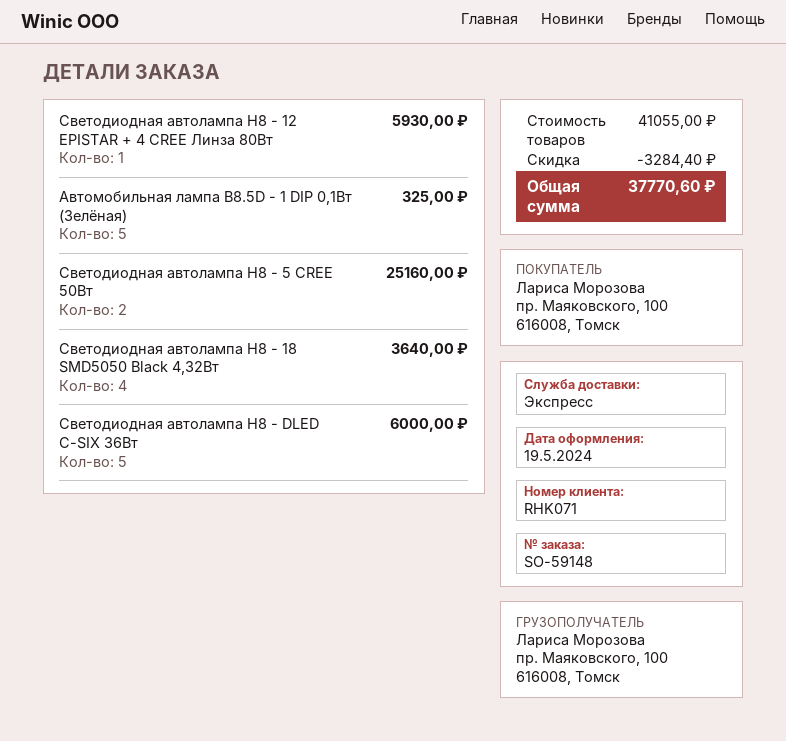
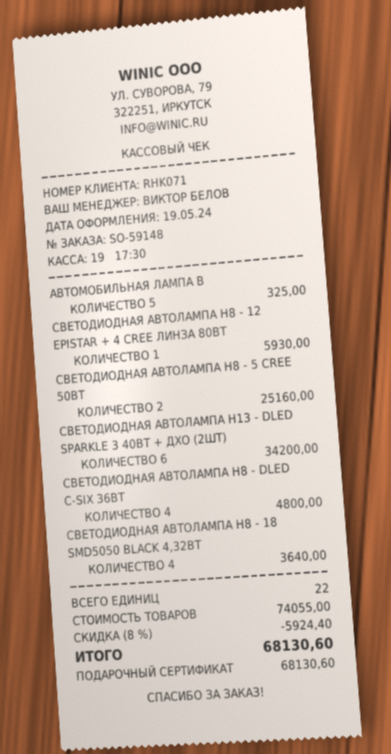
Светодиодная автолампа Н8 - DLED C-SIX 36Вт: 5 for 6000.00 -> 4 for 4800.00
СВЕТОДИОДНАЯ АВТОЛАМПА Н13 - DLED SPARKLE 3 40ВТ + ДХО (2ШТ): none -> 6 for 34200.00
subtotal: 41055.00 -> 74055.00
discount: 3284.40 -> 5924.40
total: 37770.60 -> 68130.60

